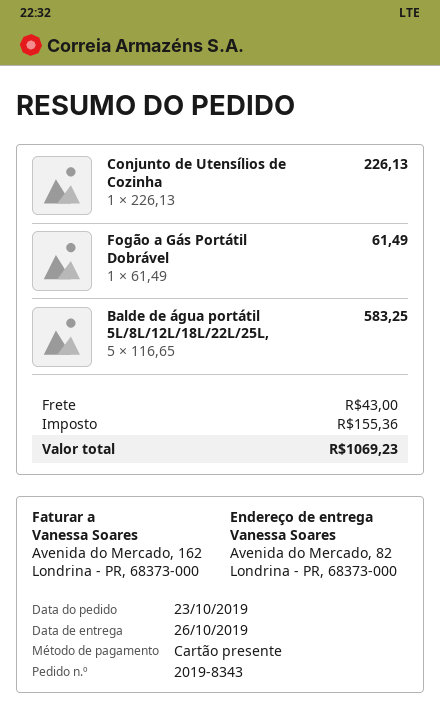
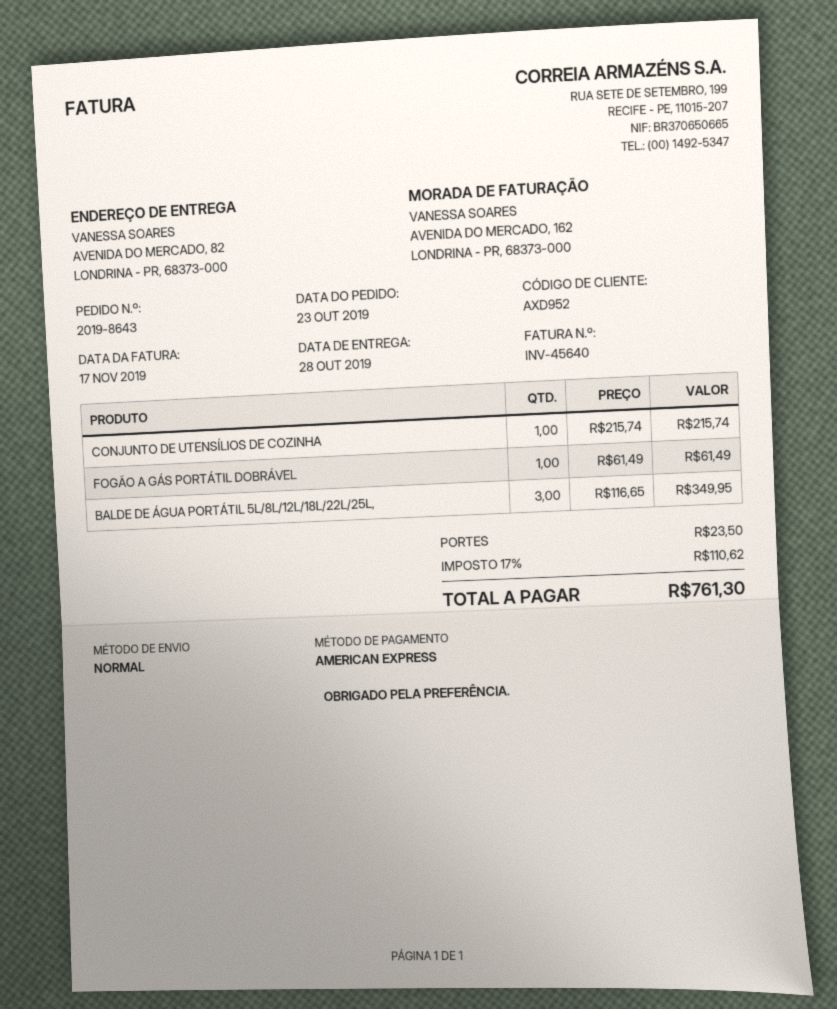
order number: 2019-8343 -> 2019-8643
delivery date: 2019-10-26 -> 2019-10-28
payment method: gift card -> American Express
Conjunto de Utensílios de Cozinha: 1 x 226.13 = 226.13 -> 1 x 215.74 = 215.74
Balde de água portátil 5L/8L/12L/18L/22L/25L,: 5 x 116.65 = 583.25 -> 3 x 116.65 = 349.95
shipping: 43.00 -> 23.50
tax: 155.36 -> 110.62
total: 1069.23 -> 761.30

